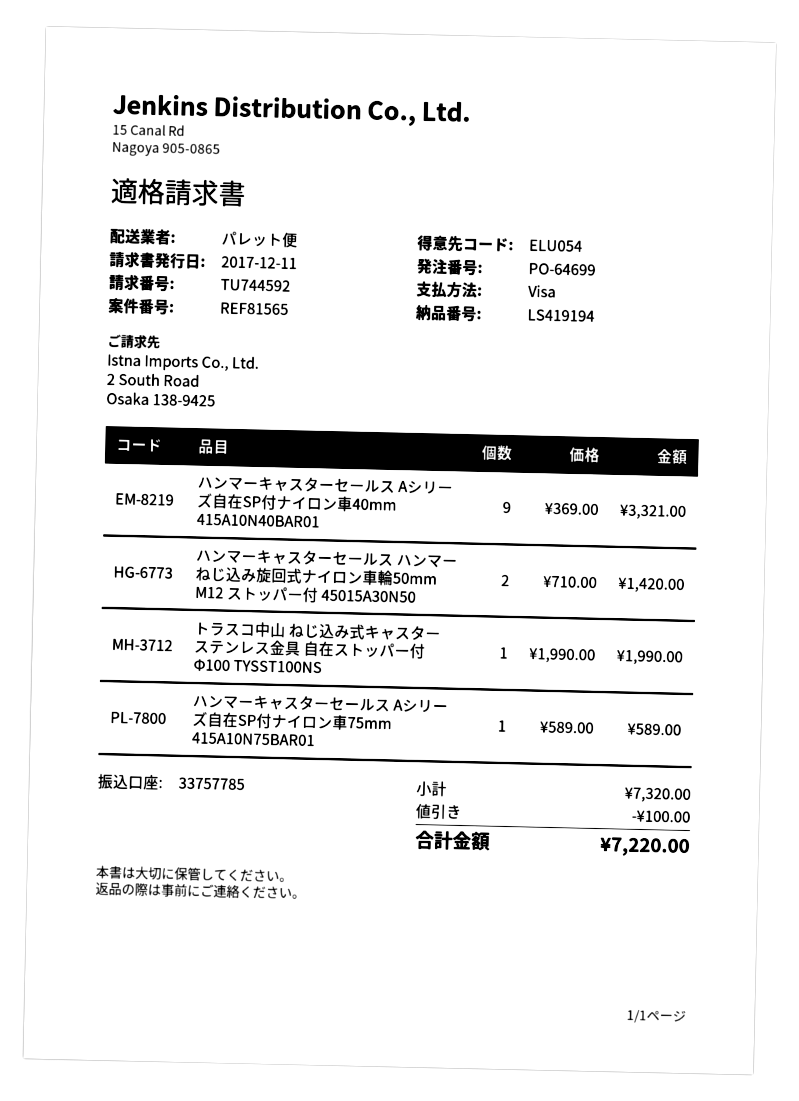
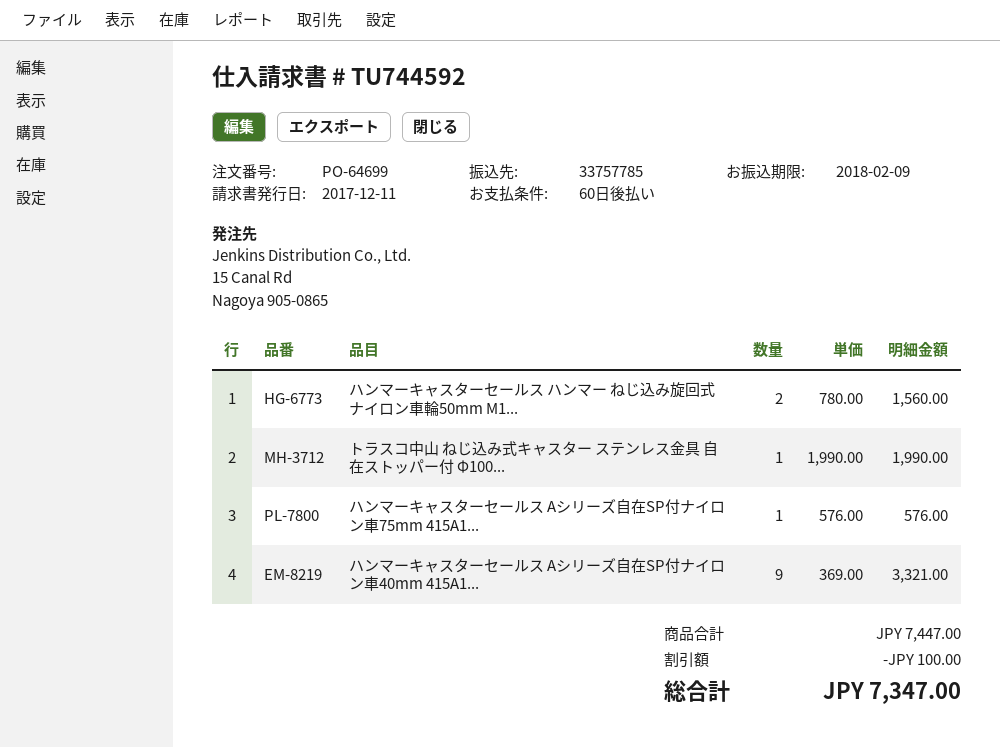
ハンマーキャスターセールス ハンマー ねじ込み旋回式ナイロン車輪50mm M12 ストッパー付 45015A30N50: 2 x 710.00 = 1420.00 -> 2 x 780.00 = 1560.00
ハンマーキャスターセールス Aシリーズ自在SP付ナイロン車75mm 415A10N75BAR01: 1 x 589.00 = 589.00 -> 1 x 576.00 = 576.00
subtotal: 7320.00 -> 7447.00
total: 7220.00 -> 7347.00

